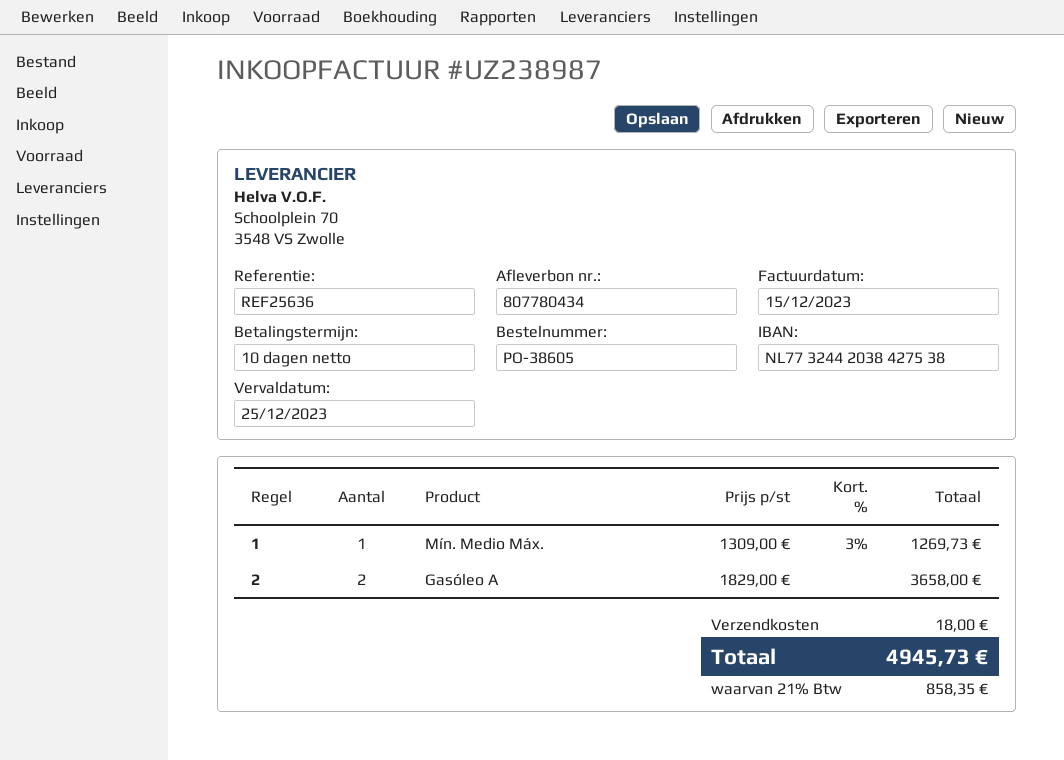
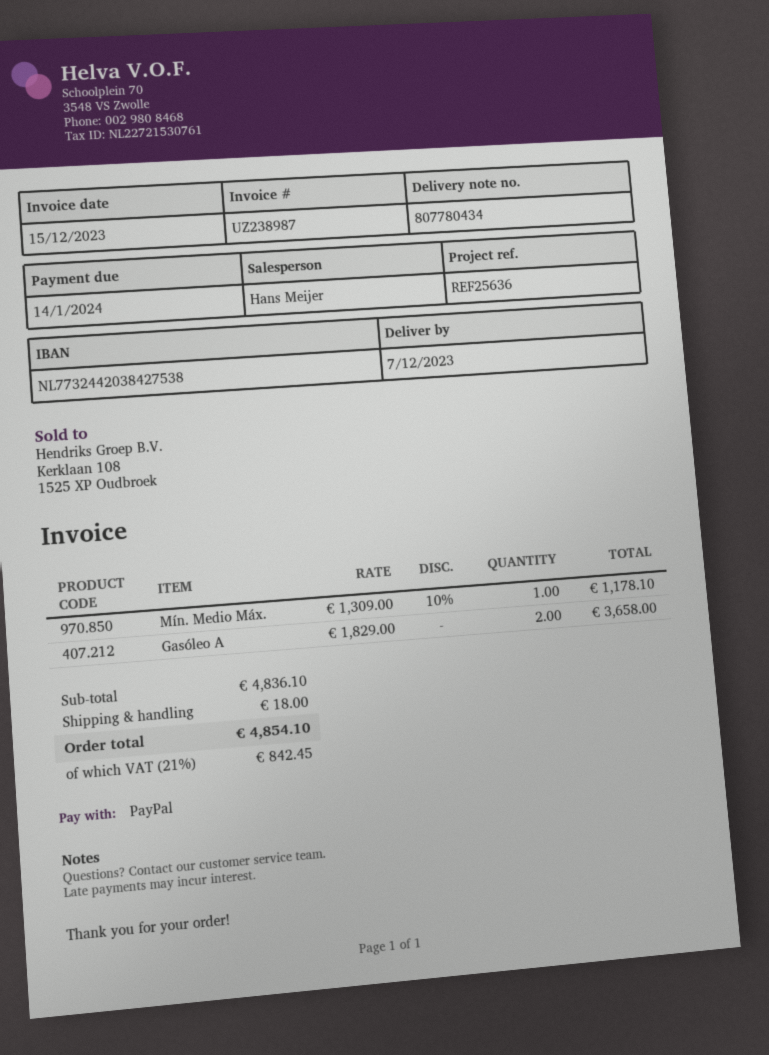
due date: 2023-12-25 -> 2024-01-14
Mín. Medio Máx.: 1 x 1309.00 - 3% = 1269.73 -> 1 x 1309.00 - 10% = 1178.10
tax: 21% = 858.35 -> 21% = 842.45
total: 4945.73 -> 4854.10

